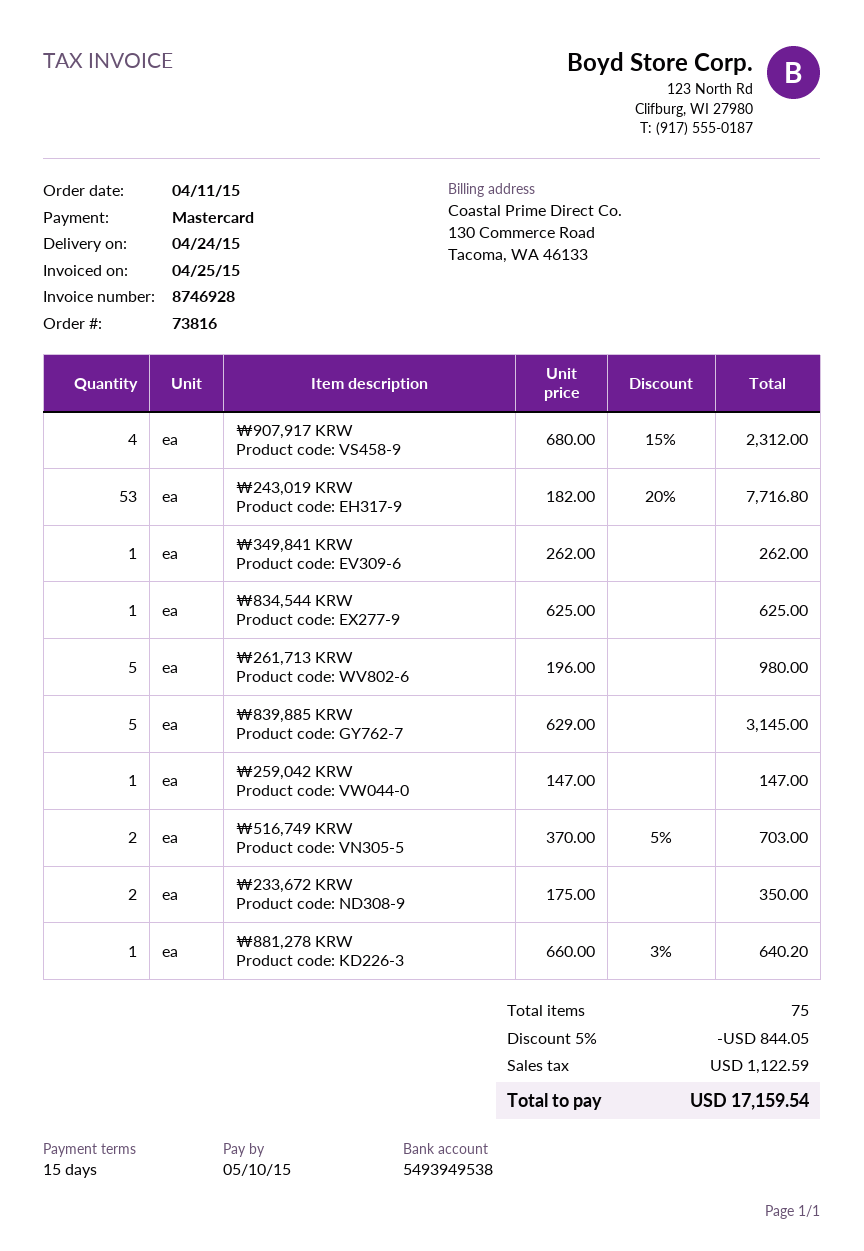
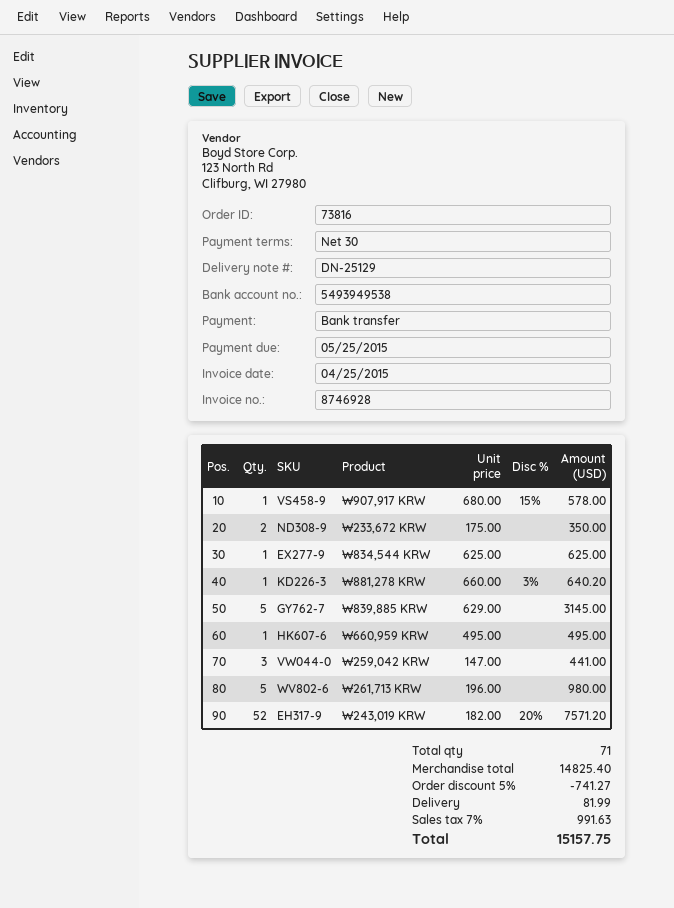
payment terms: 15 days -> 30 days
due date: 2015-05-10 -> 2015-05-25
payment method: Mastercard -> bank transfer
₩907,917 KRW: 4 x 680.00 - 15% = 2312.00 -> 1 x 680.00 - 15% = 578.00
₩243,019 KRW: 53 x 182.00 - 20% = 7716.80 -> 52 x 182.00 - 20% = 7571.20
₩349,841 KRW: 1 x 262.00 = 262.00 -> none
₩259,042 KRW: 1 x 147.00 = 147.00 -> 3 x 147.00 = 441.00
₩516,749 KRW: 2 x 370.00 - 5% = 703.00 -> none
₩660,959 KRW: none -> 1 x 495.00 = 495.00
total quantity: 75 -> 71
discount: 5% = 844.05 -> 5% = 741.27
shipping: none -> 81.99
tax: 1122.59 -> 991.63
total: 17159.54 -> 15157.75

